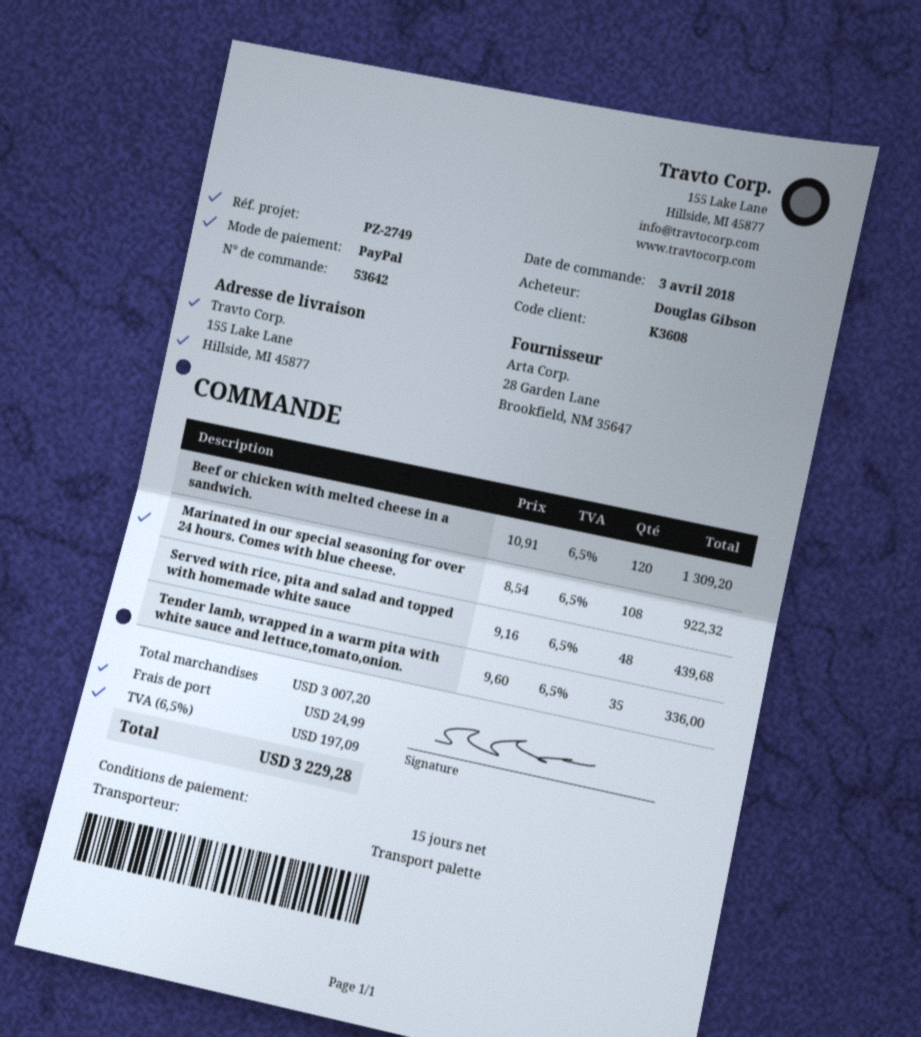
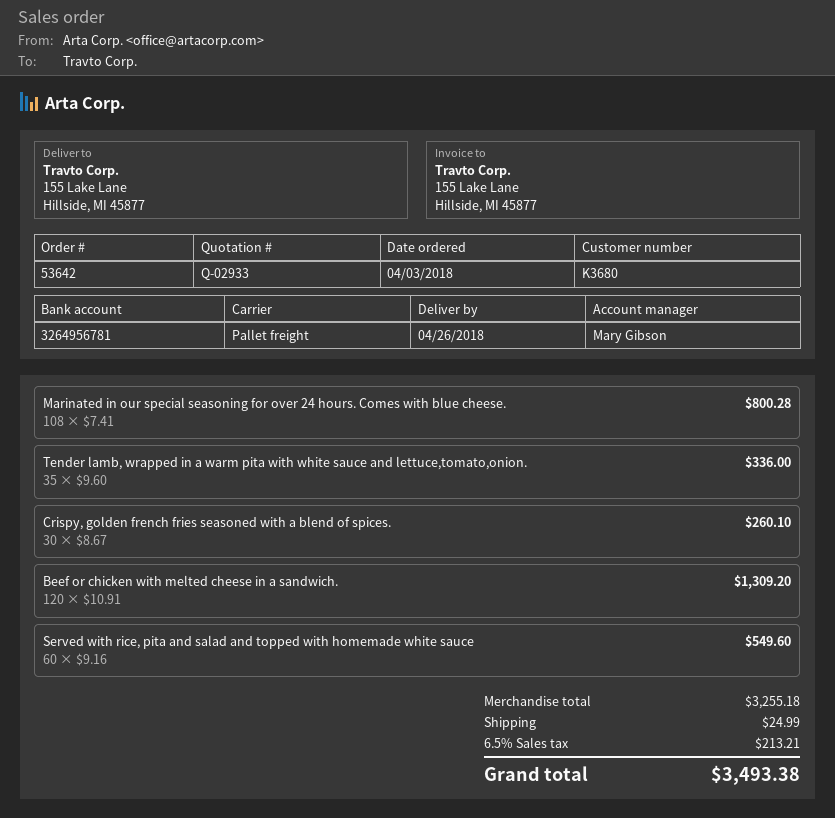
customer number: K3608 -> K3680
Marinated in our special seasoning for over 24 hours. Comes with blue cheese.: 108 x 8.54 = 922.32 -> 108 x 7.41 = 800.28
Served with rice, pita and salad and topped with homemade white sauce: 48 x 9.16 = 439.68 -> 60 x 9.16 = 549.60
Crispy, golden french fries seasoned with a blend of spices.: none -> 30 x 8.67 = 260.10
subtotal: 3007.20 -> 3255.18
tax: 6.5% = 197.09 -> 6.5% = 213.21
total: 3229.28 -> 3493.38

